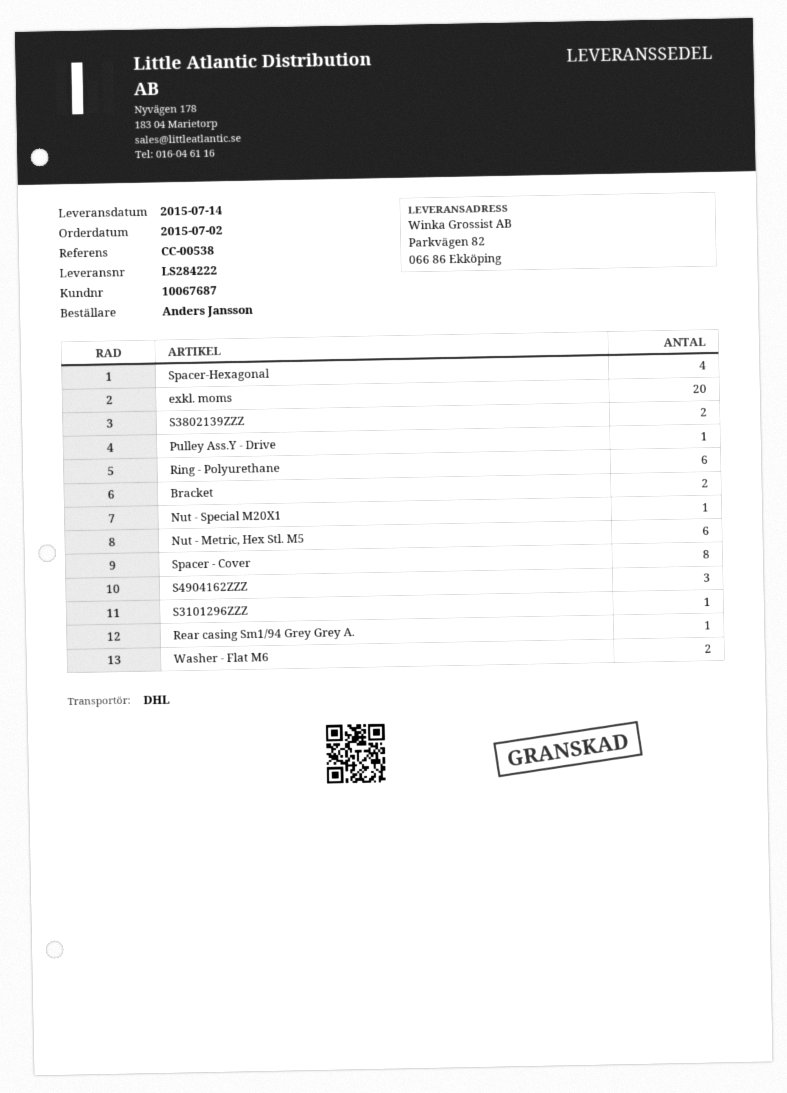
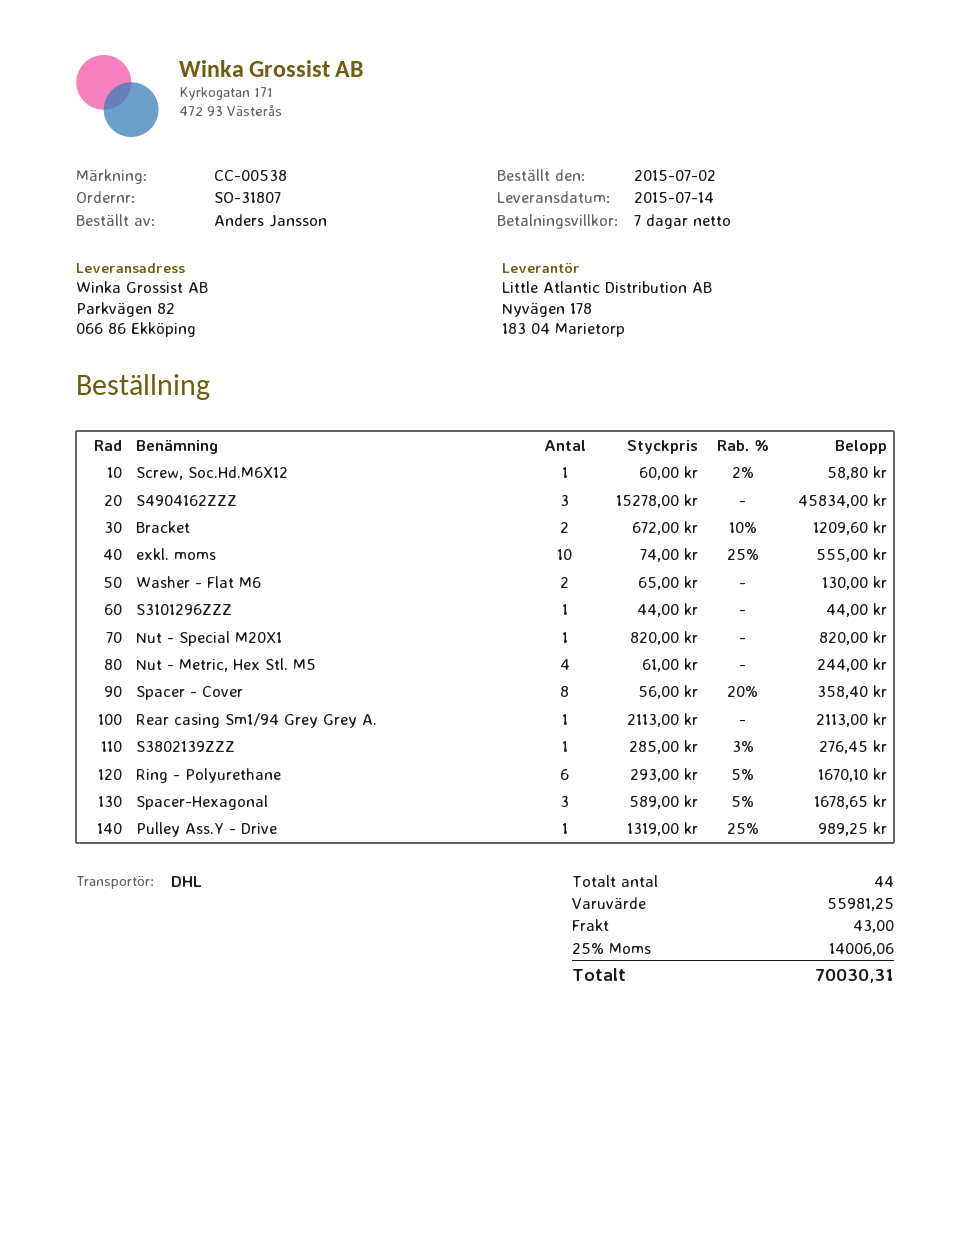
Spacer-Hexagonal: 4 -> 3
exkl. moms: 20 -> 10
S3802139ZZZ: 2 -> 1
Nut - Metric, Hex Stl. M5: 6 -> 4
Screw, Soc.Hd.M6X12: none -> 1

